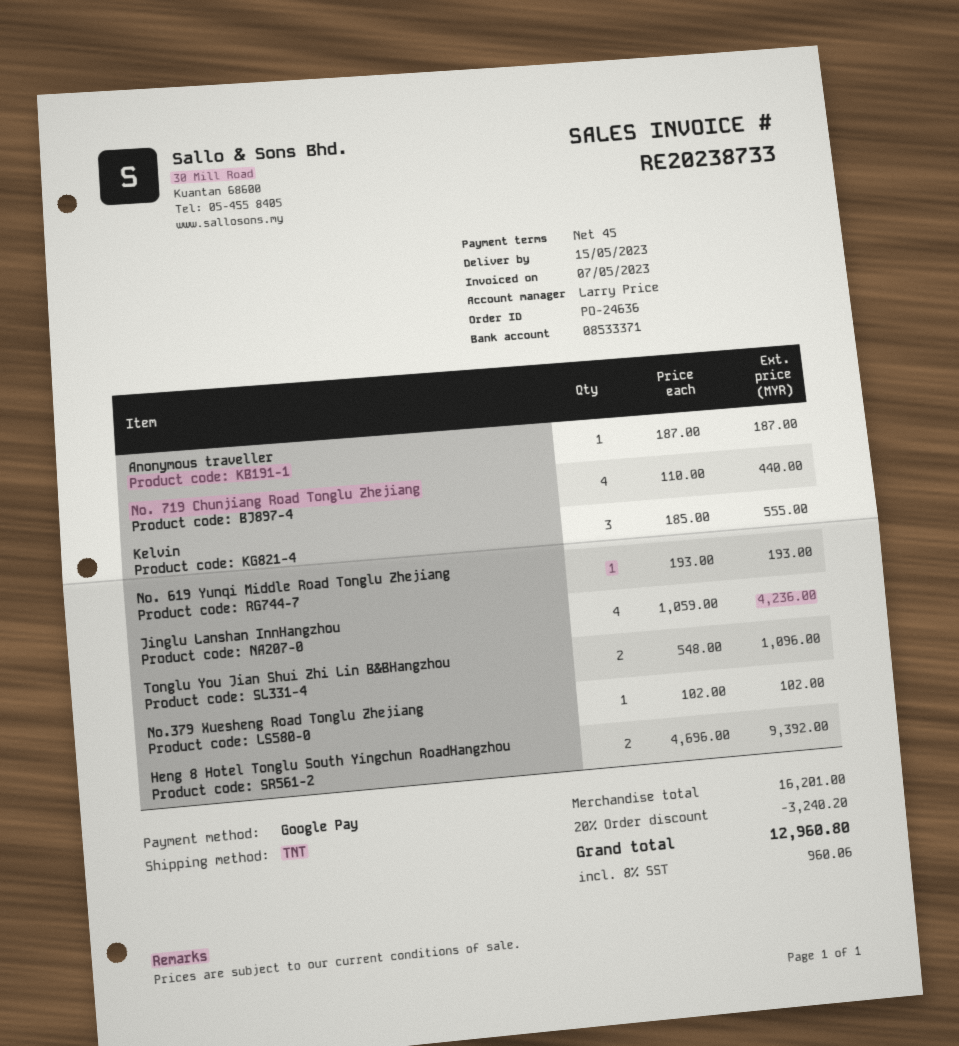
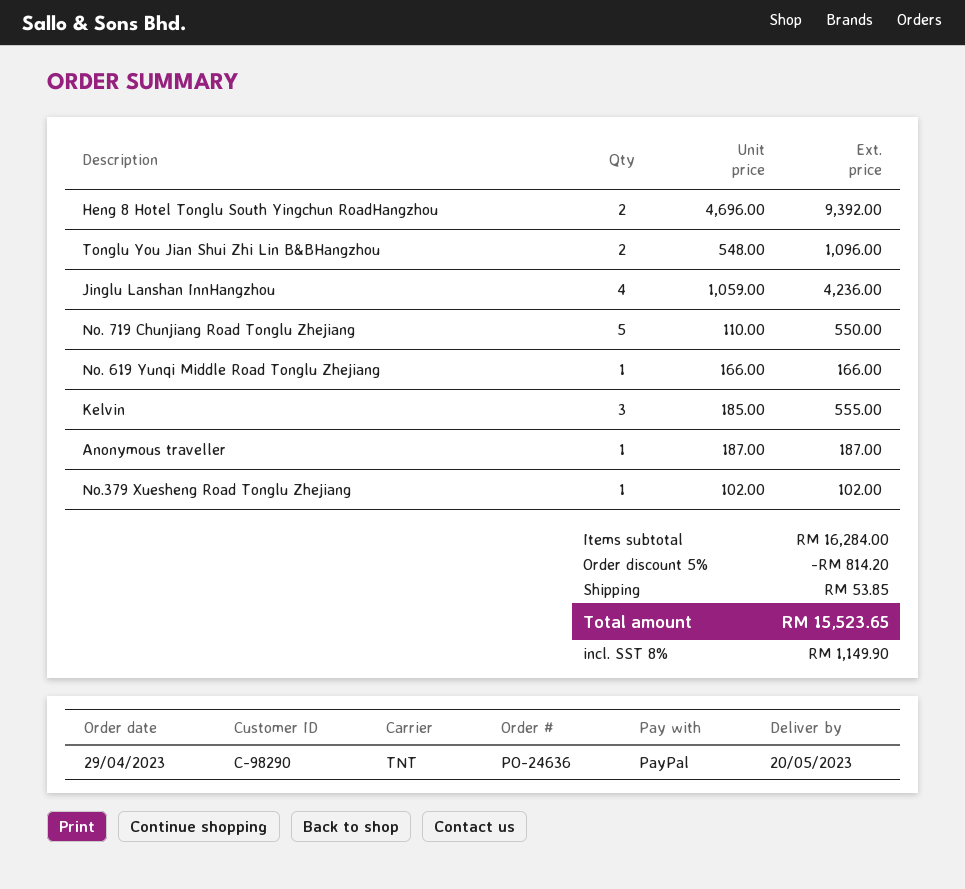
delivery date: 2023-05-15 -> 2023-05-20
payment method: Google Pay -> PayPal
No. 719 Chunjiang Road Tonglu Zhejiang: 4 x 110.00 = 440.00 -> 5 x 110.00 = 550.00
No. 619 Yunqi Middle Road Tonglu Zhejiang: 1 x 193.00 = 193.00 -> 1 x 166.00 = 166.00
subtotal: 16201.00 -> 16284.00
discount: 20% = 3240.20 -> 5% = 814.20
shipping: none -> 53.85
tax: 8% = 960.06 -> 8% = 1149.90
total: 12960.80 -> 15523.65

